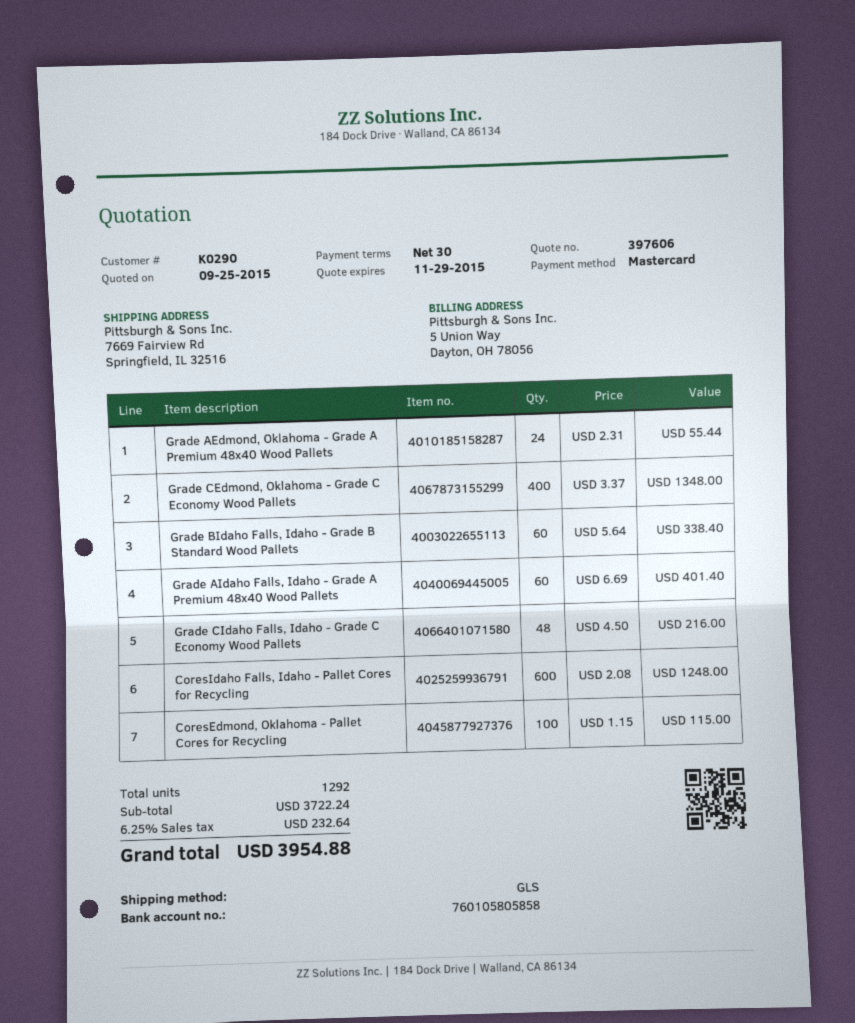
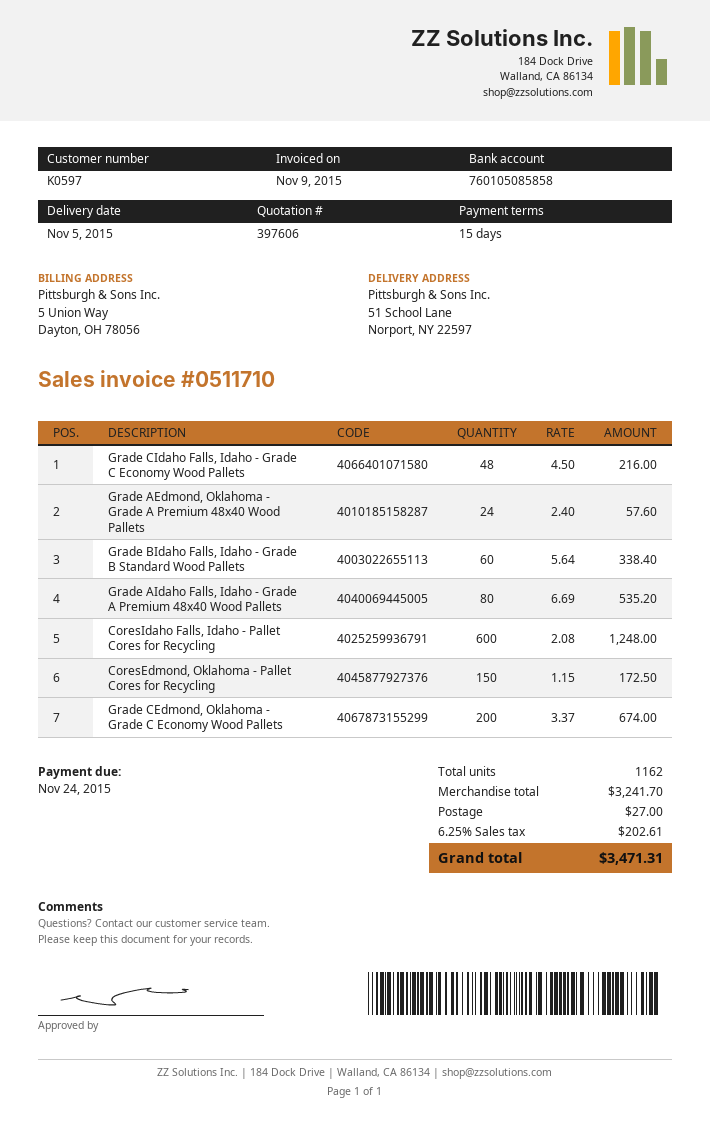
payment terms: 30 days -> 15 days
customer number: K0290 -> K0597
bank account: 760105805858 -> 760105085858
ship to: 7669 Fairview Rd, Springfield, IL 32516 -> 51 School Lane, Norport, NY 22597
Grade AEdmond, Oklahoma - Grade A Premium 48x40 Wood Pallets: 24 x 2.31 = 55.44 -> 24 x 2.40 = 57.60
Grade CEdmond, Oklahoma - Grade C Economy Wood Pallets: 400 x 3.37 = 1348.00 -> 200 x 3.37 = 674.00
Grade AIdaho Falls, Idaho - Grade A Premium 48x40 Wood Pallets: 60 x 6.69 = 401.40 -> 80 x 6.69 = 535.20
CoresEdmond, Oklahoma - Pallet Cores for Recycling: 100 x 1.15 = 115.00 -> 150 x 1.15 = 172.50
total quantity: 1292 -> 1162
subtotal: 3722.24 -> 3241.70
shipping: none -> 27.00
tax: 6.25% = 232.64 -> 6.25% = 202.61
total: 3954.88 -> 3471.31

